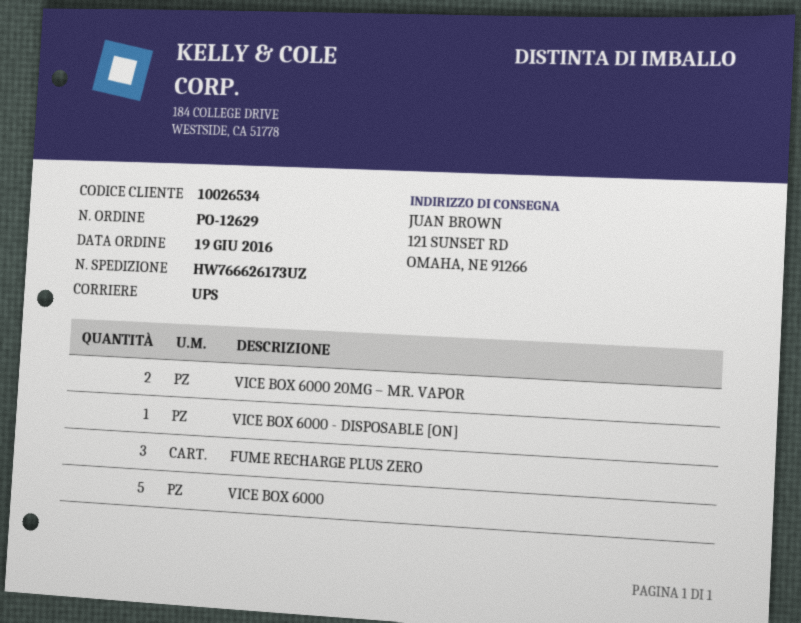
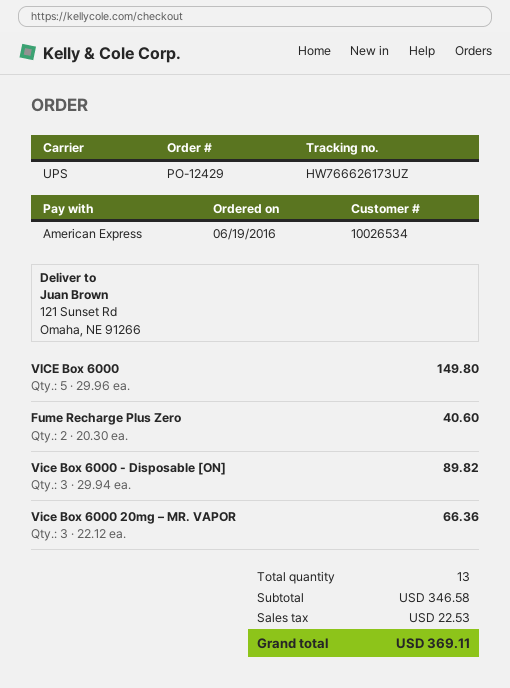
order number: PO-12629 -> PO-12429
VICE BOX 6000 20MG – MR. VAPOR: 2 -> 3
VICE BOX 6000 - DISPOSABLE [ON]: 1 -> 3
FUME RECHARGE PLUS ZERO: 3 -> 2

